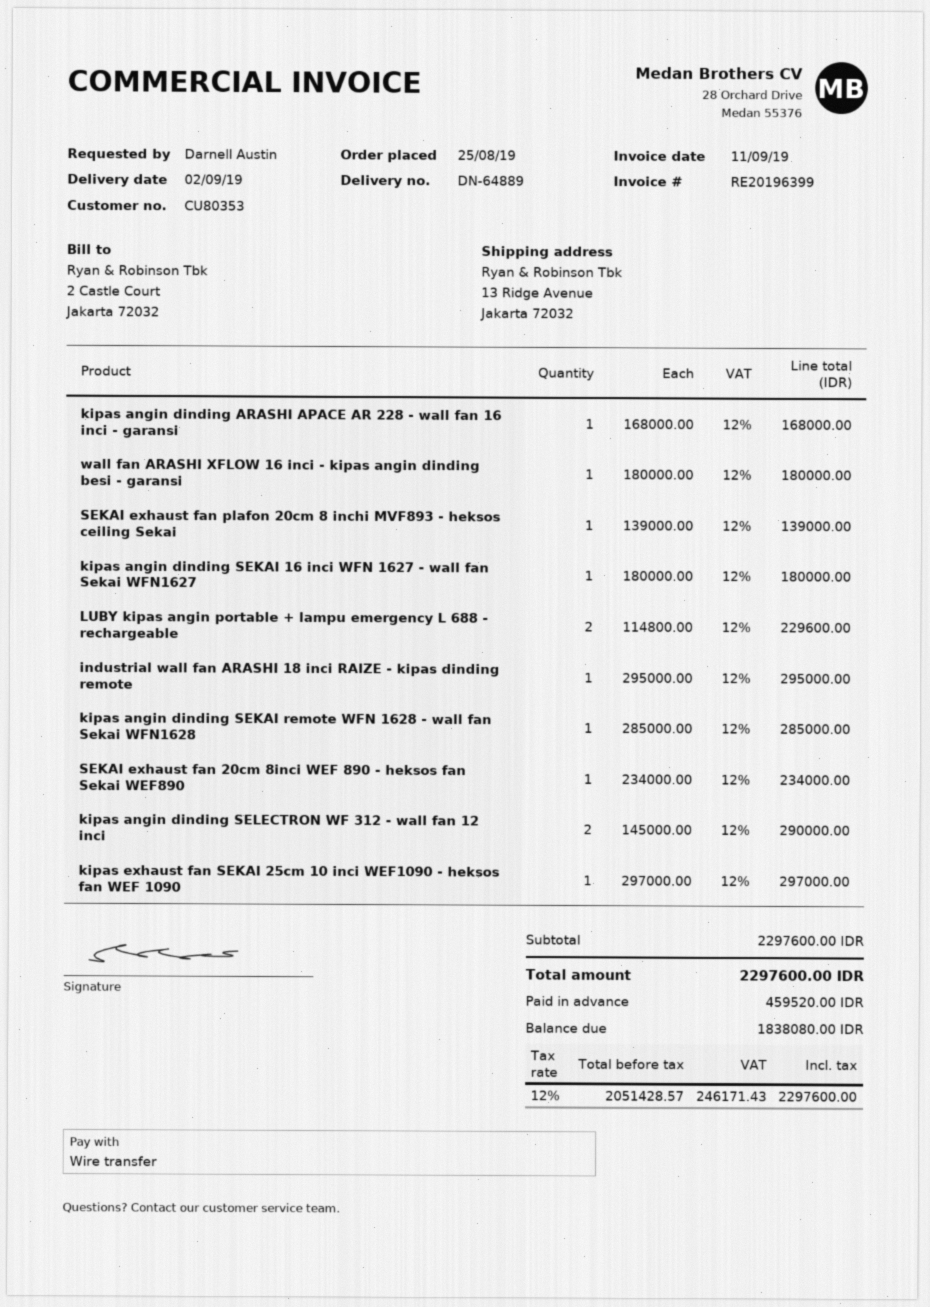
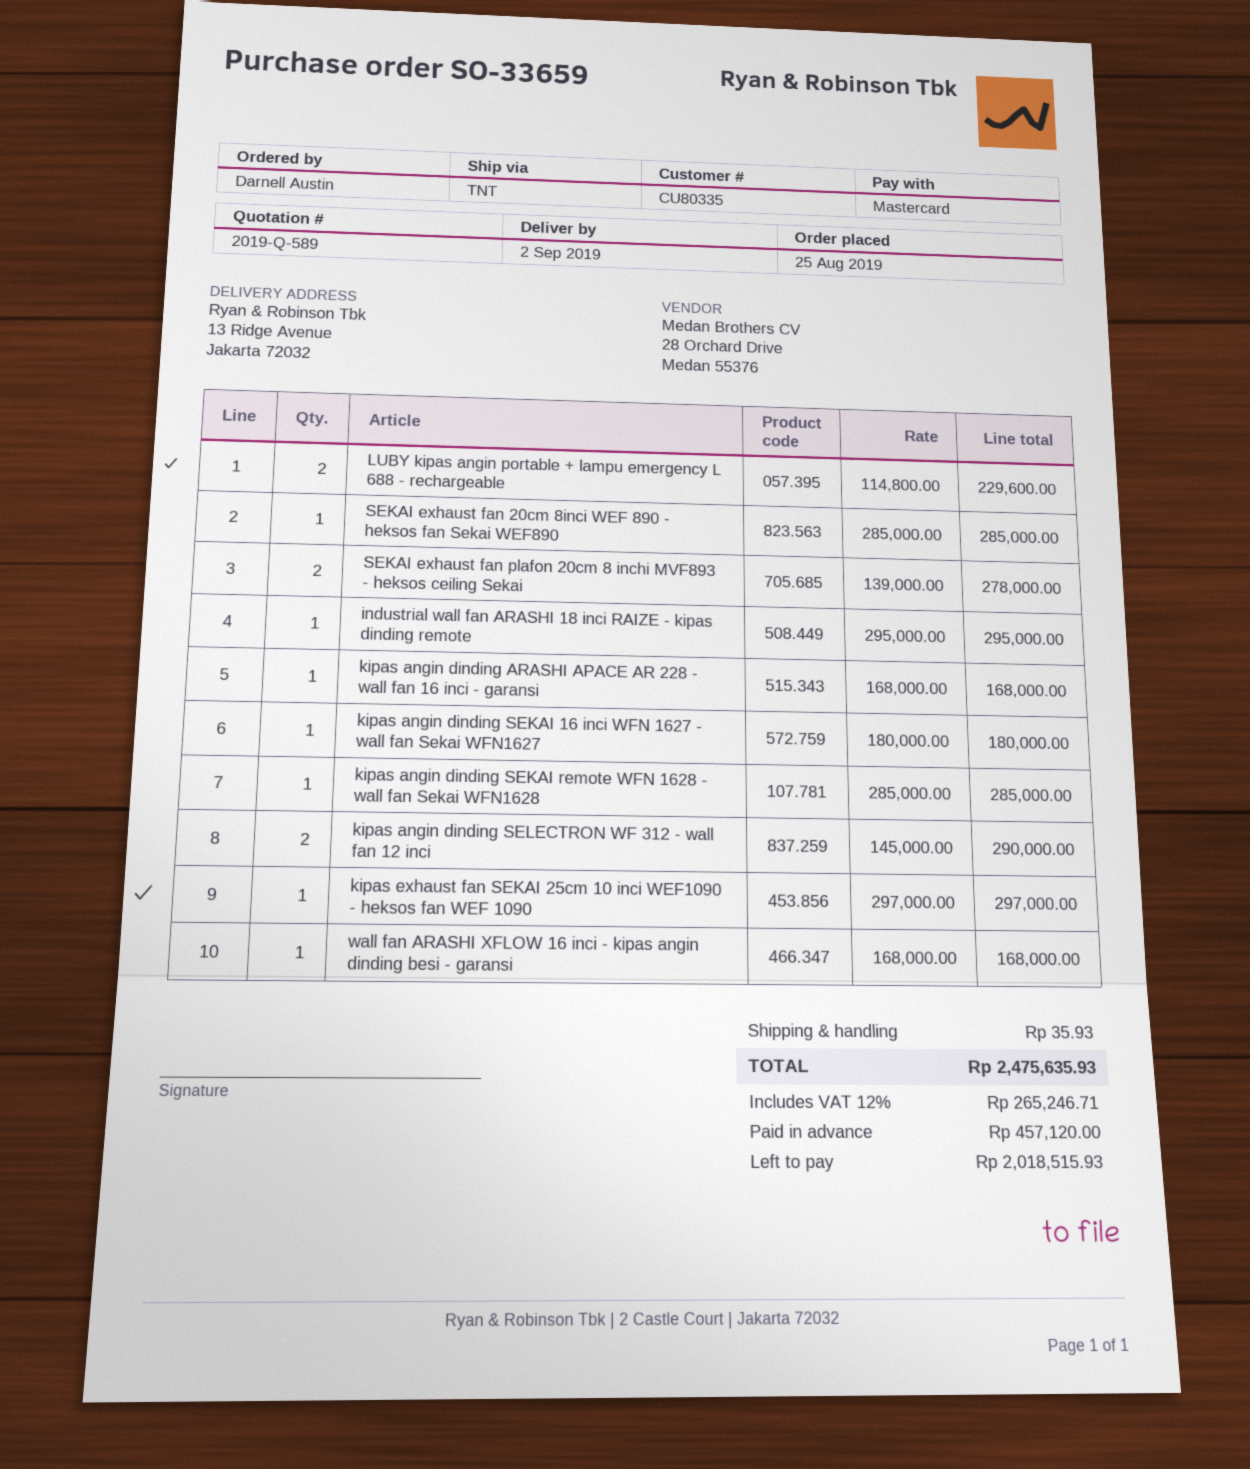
customer number: CU80353 -> CU80335
payment method: bank transfer -> Mastercard
wall fan ARASHI XFLOW 16 inci - kipas angin dinding besi - garansi: 1 x 180000.00 = 180000.00 -> 1 x 168000.00 = 168000.00
SEKAI exhaust fan plafon 20cm 8 inchi MVF893 - heksos ceiling Sekai: 1 x 139000.00 = 139000.00 -> 2 x 139000.00 = 278000.00
SEKAI exhaust fan 20cm 8inci WEF 890 - heksos fan Sekai WEF890: 1 x 234000.00 = 234000.00 -> 1 x 285000.00 = 285000.00
shipping: none -> 35.93
tax: 12% = 246171.43 -> 12% = 265246.71
total: 2297600.00 -> 2475635.93
deposit: 459520.00 -> 457120.00
balance: 1838080.00 -> 2018515.93

